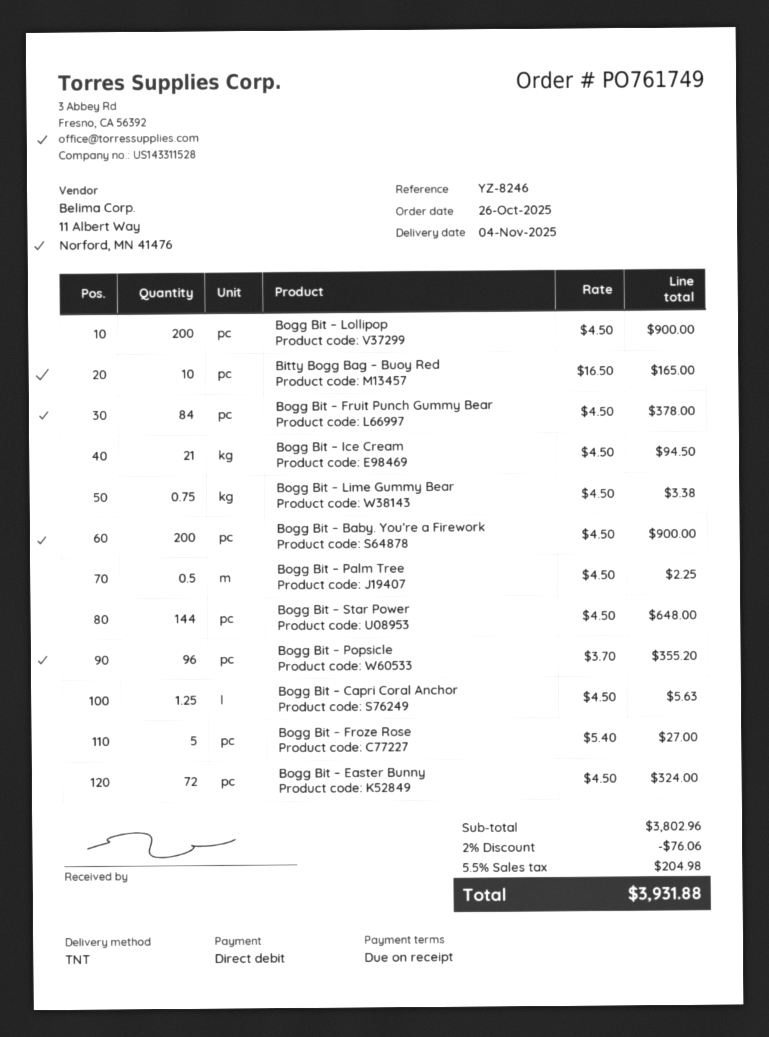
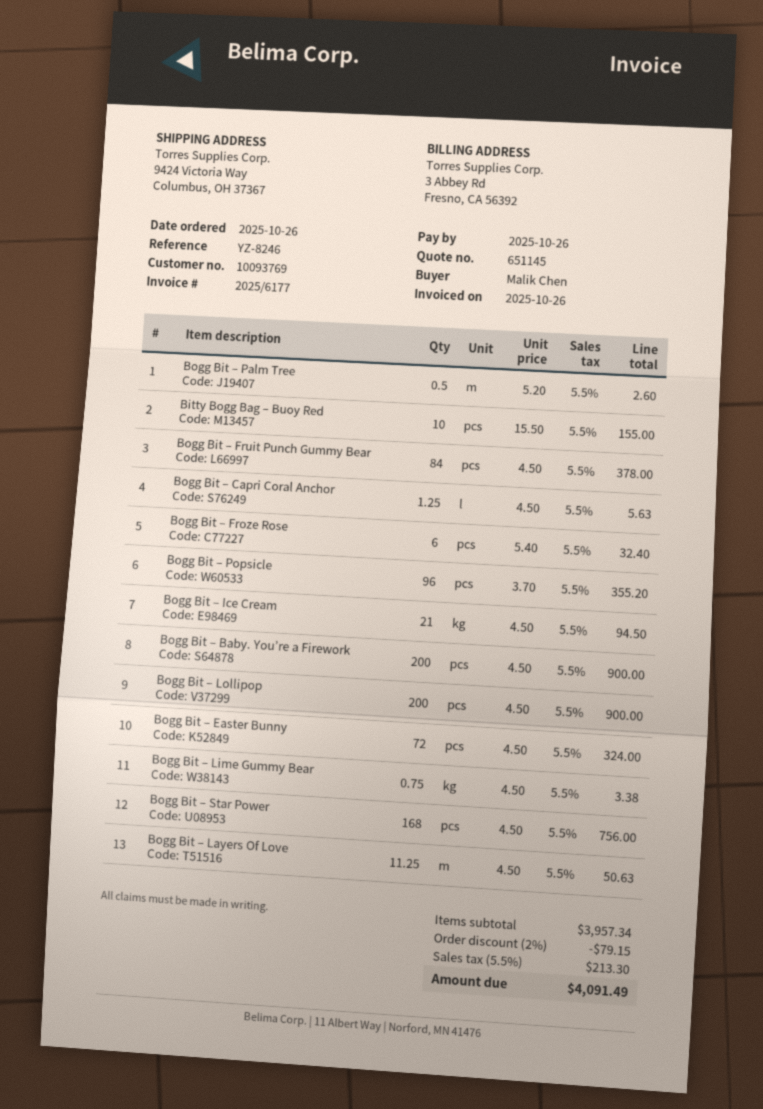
Bitty Bogg Bag – Buoy Red: 10 x 16.50 = 165.00 -> 10 x 15.50 = 155.00
Bogg Bit – Palm Tree: 0.5 x 4.50 = 2.25 -> 0.5 x 5.20 = 2.60
Bogg Bit – Star Power: 144 x 4.50 = 648.00 -> 168 x 4.50 = 756.00
Bogg Bit – Froze Rose: 5 x 5.40 = 27.00 -> 6 x 5.40 = 32.40
Bogg Bit – Layers Of Love: none -> 11.25 x 4.50 = 50.63
subtotal: 3802.96 -> 3957.34
discount: 2% = 76.06 -> 2% = 79.15
tax: 5.5% = 204.98 -> 5.5% = 213.30
total: 3931.88 -> 4091.49

